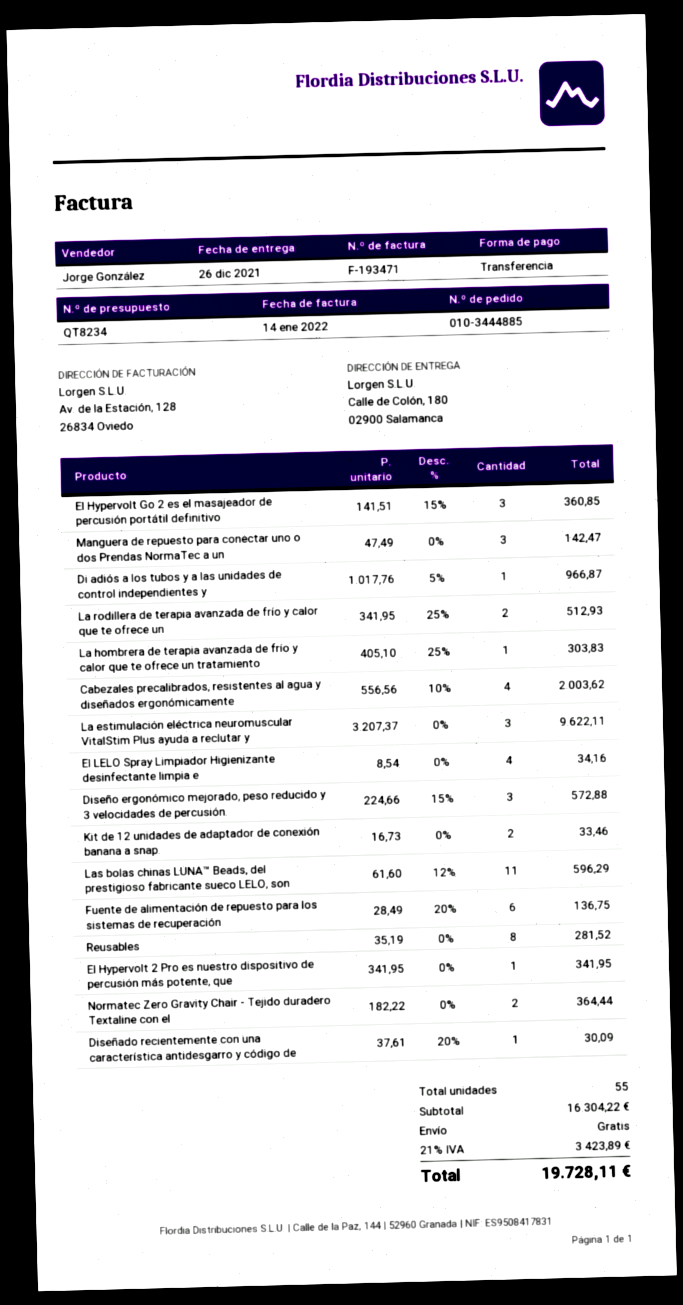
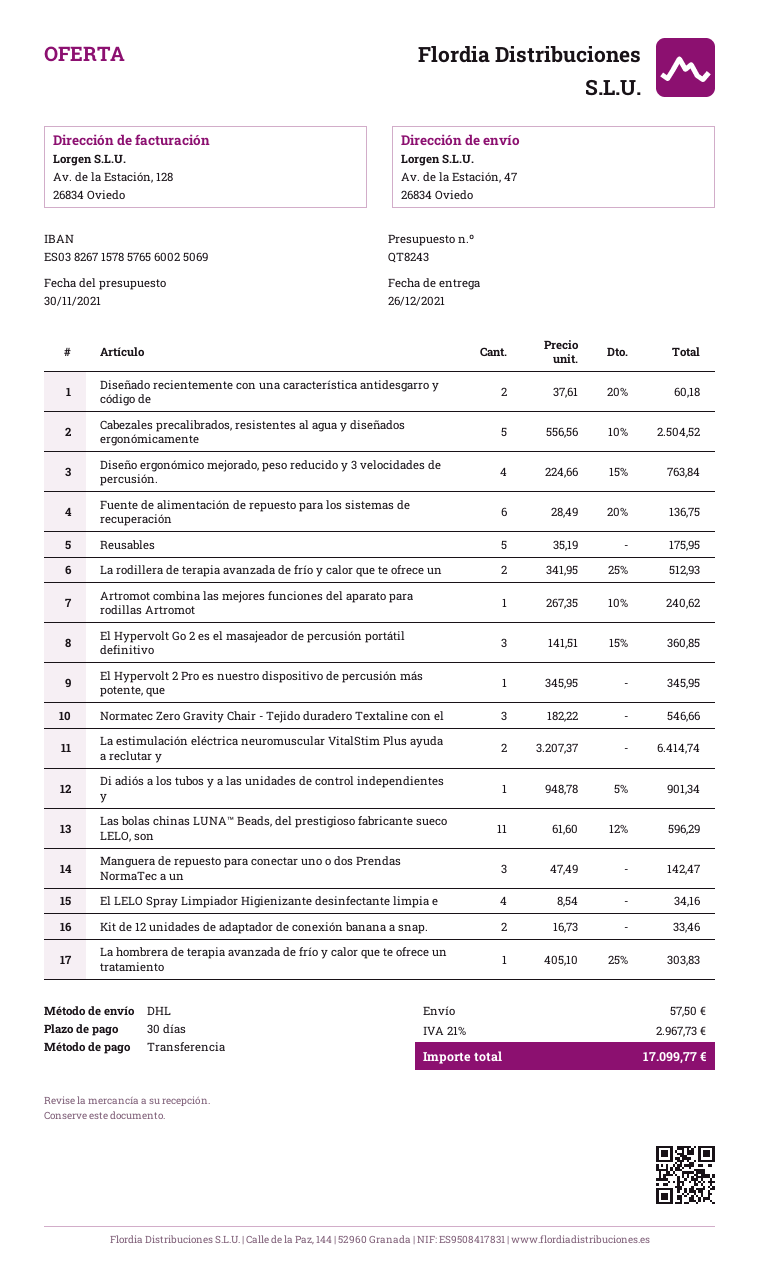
quote number: QT8234 -> QT8243
ship to: Calle de Colón, 180, 02900 Salamanca -> Av. de la Estación, 47, 26834 Oviedo
Di adiós a los tubos y a las unidades de control independientes y: 1 x 1017.76 - 5% = 966.87 -> 1 x 948.78 - 5% = 901.34
Cabezales precalibrados, resistentes al agua y diseñados ergonómicamente: 4 x 556.56 - 10% = 2003.62 -> 5 x 556.56 - 10% = 2504.52
La estimulación eléctrica neuromuscular VitalStim Plus ayuda a reclutar y: 3 x 3207.37 = 9622.11 -> 2 x 3207.37 = 6414.74
Diseño ergonómico mejorado, peso reducido y 3 velocidades de percusión.: 3 x 224.66 - 15% = 572.88 -> 4 x 224.66 - 15% = 763.84
Reusables: 8 x 35.19 = 281.52 -> 5 x 35.19 = 175.95
El Hypervolt 2 Pro es nuestro dispositivo de percusión más potente, que: 1 x 341.95 = 341.95 -> 1 x 345.95 = 345.95
Normatec Zero Gravity Chair - Tejido duradero Textaline con el: 2 x 182.22 = 364.44 -> 3 x 182.22 = 546.66
Diseñado recientemente con una característica antidesgarro y código de: 1 x 37.61 - 20% = 30.09 -> 2 x 37.61 - 20% = 60.18
Artromot combina las mejores funciones del aparato para rodillas Artromot: none -> 1 x 267.35 - 10% = 240.62
shipping: 0.00 -> 57.50
tax: 21% = 3423.89 -> 21% = 2967.73
total: 19728.11 -> 17099.77

